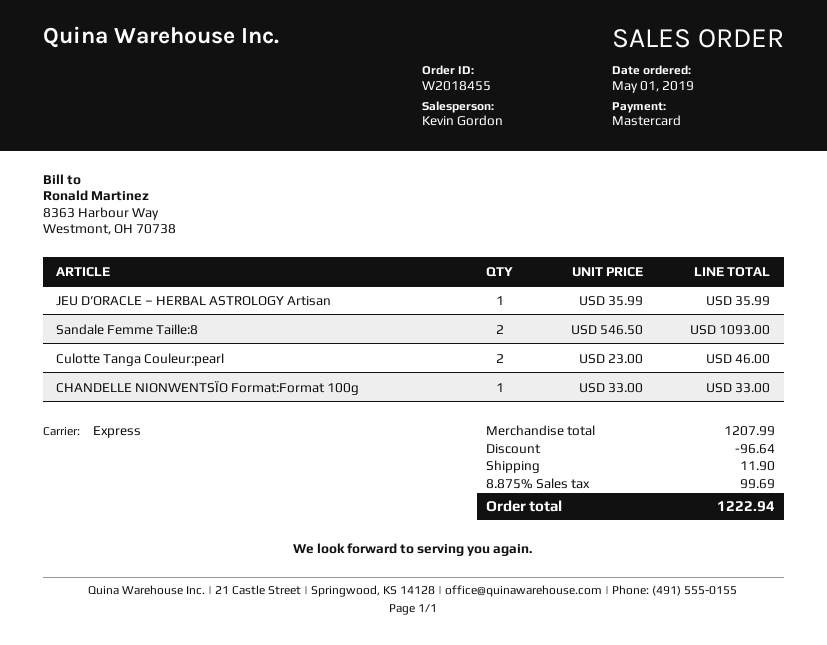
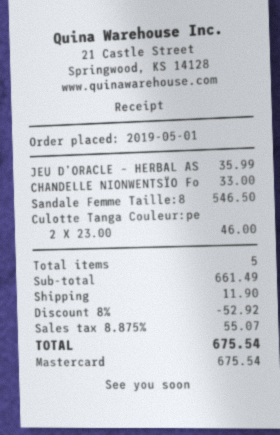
Sandale Femme Taille:8: 2 x 546.50 = 1093.00 -> 1 x 546.50 = 546.50
subtotal: 1207.99 -> 661.49
discount: 96.64 -> 52.92
tax: 8.875% = 99.69 -> 8.875% = 55.07
total: 1222.94 -> 675.54

